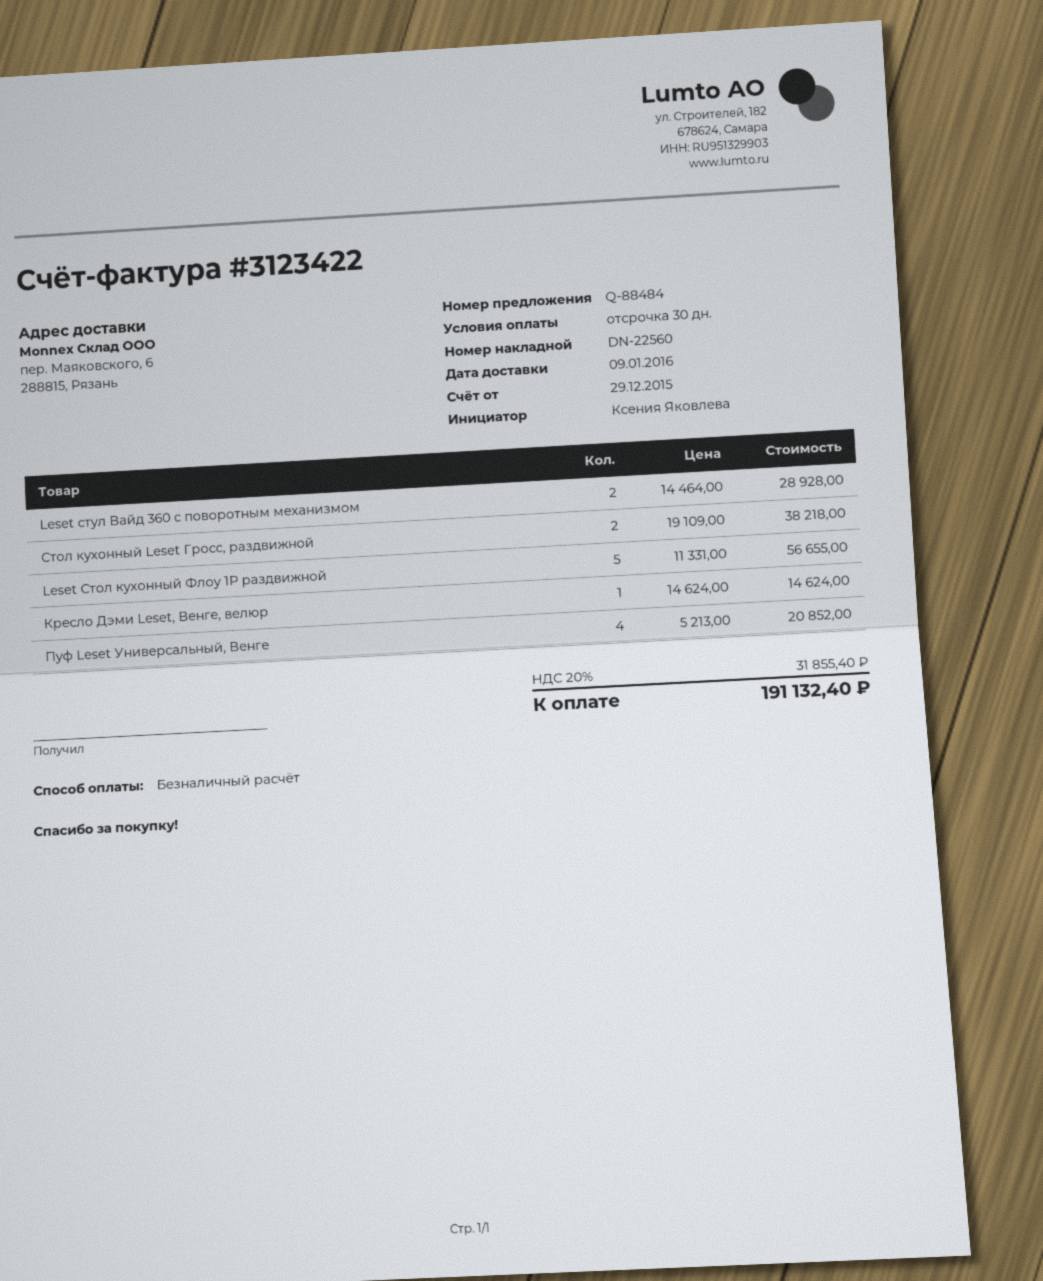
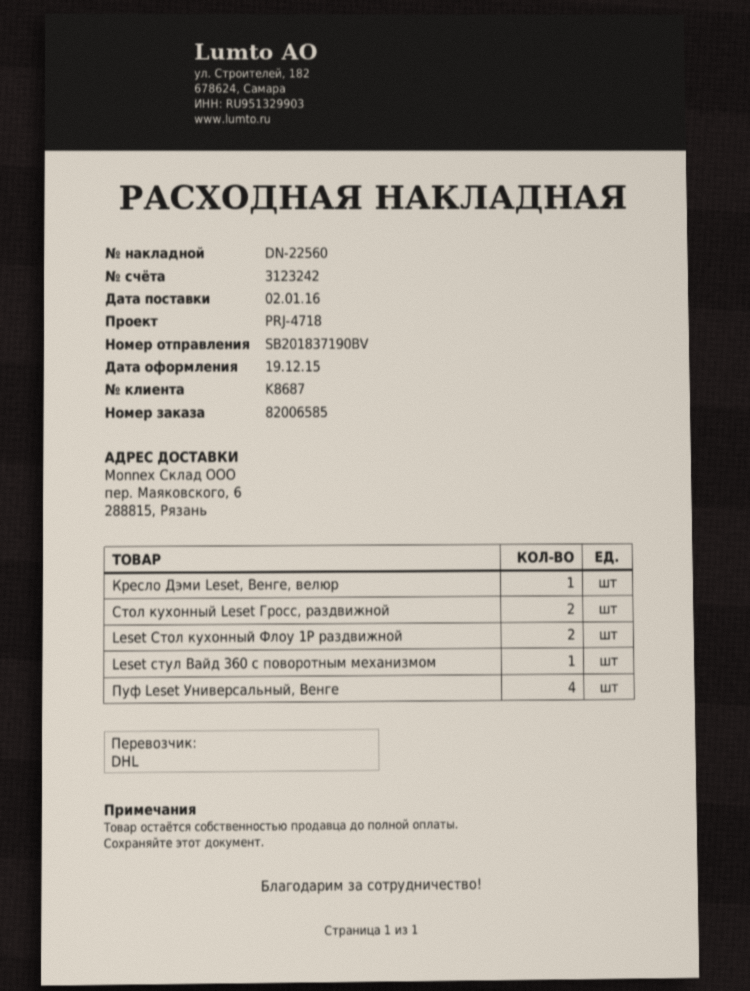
delivery date: 2016-01-09 -> 2016-01-02
invoice number: 3123422 -> 3123242
Leset стул Вайд 360 с поворотным механизмом: 2 -> 1
Leset Стол кухонный Флоу 1Р раздвижной: 5 -> 2

